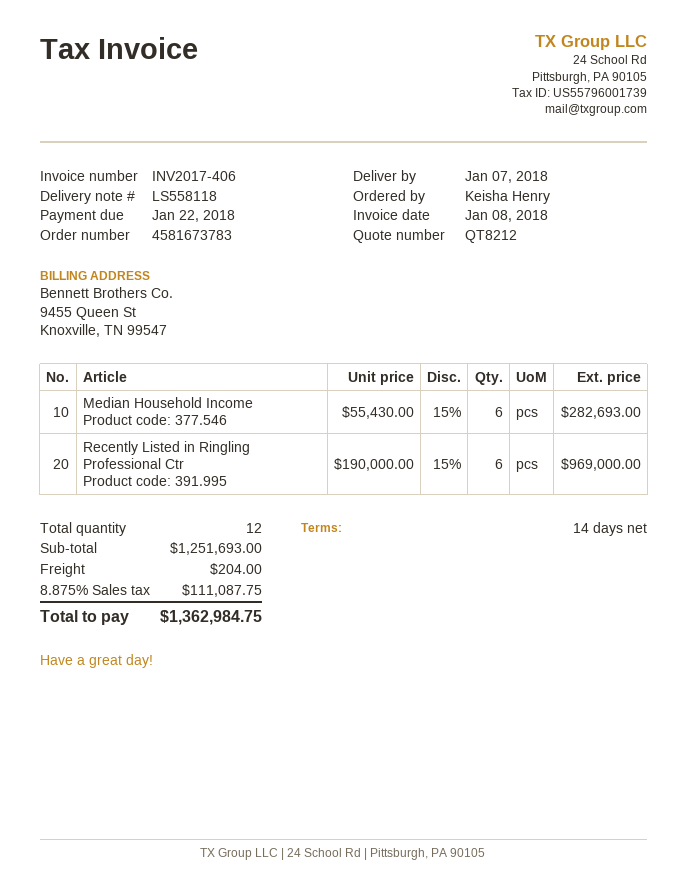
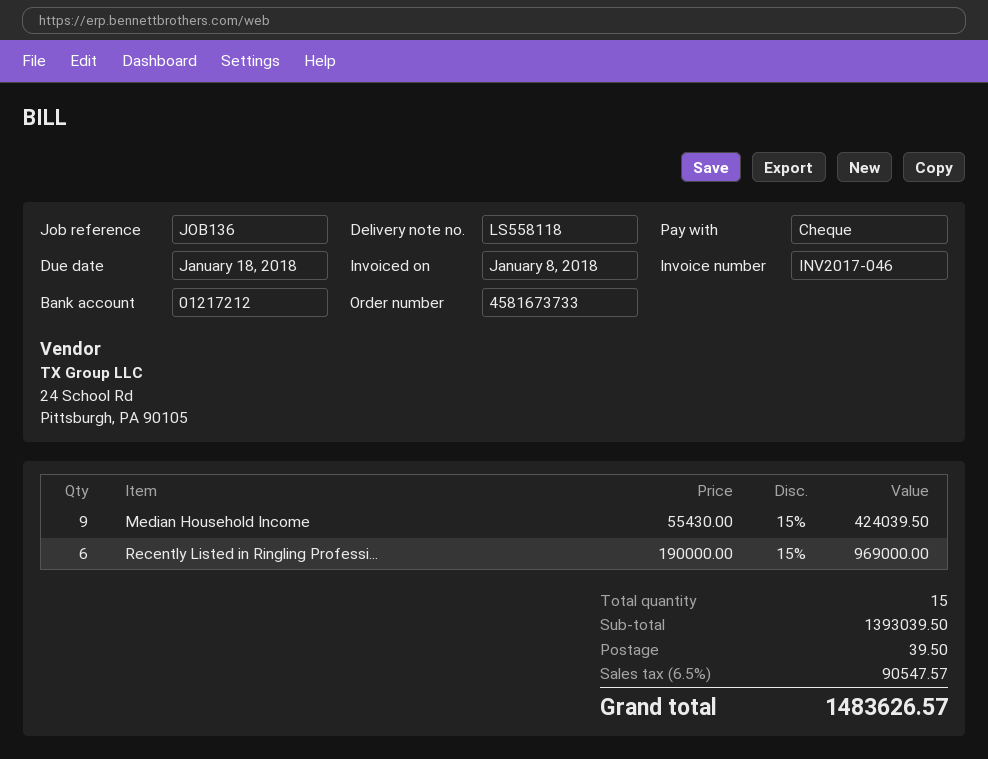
order number: 4581673783 -> 4581673733
invoice number: INV2017-406 -> INV2017-046
due date: 2018-01-22 -> 2018-01-18
Median Household Income: 6 x 55430.00 - 15% = 282693.00 -> 9 x 55430.00 - 15% = 424039.50
total quantity: 12 -> 15
subtotal: 1251693.00 -> 1393039.50
shipping: 204.00 -> 39.50
tax: 8.875% = 111087.75 -> 6.5% = 90547.57
total: 1362984.75 -> 1483626.57

